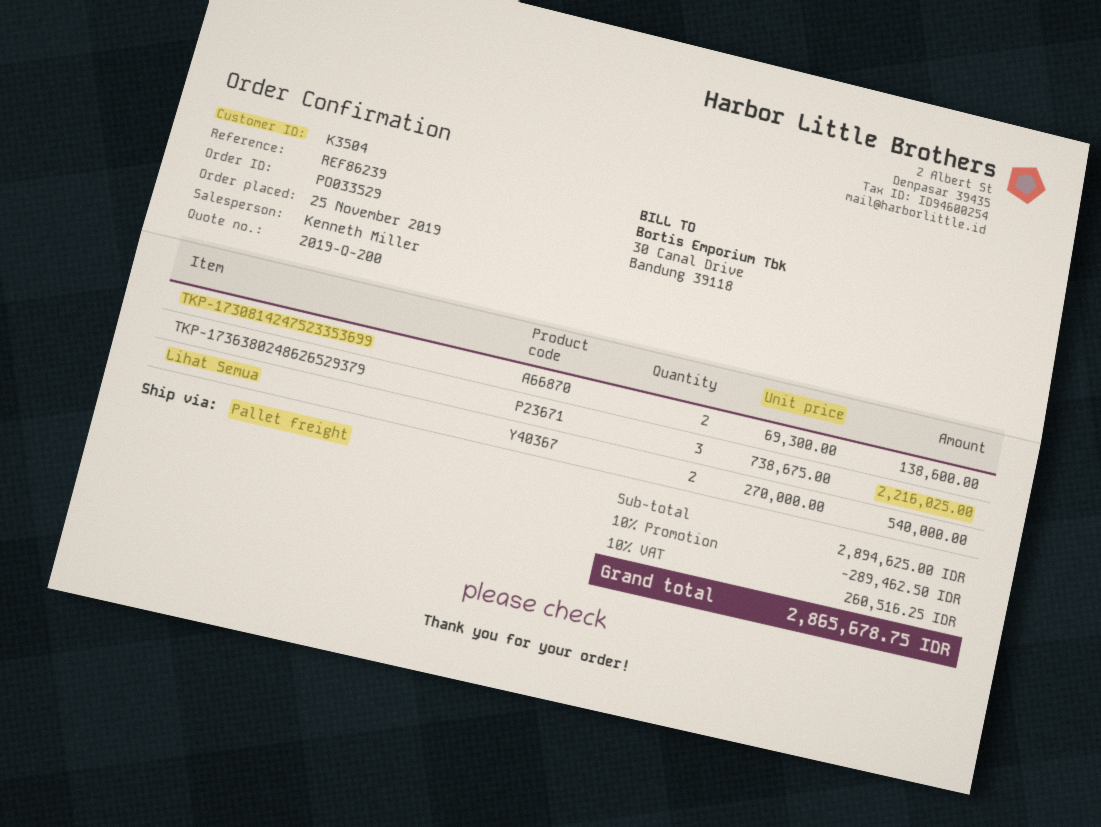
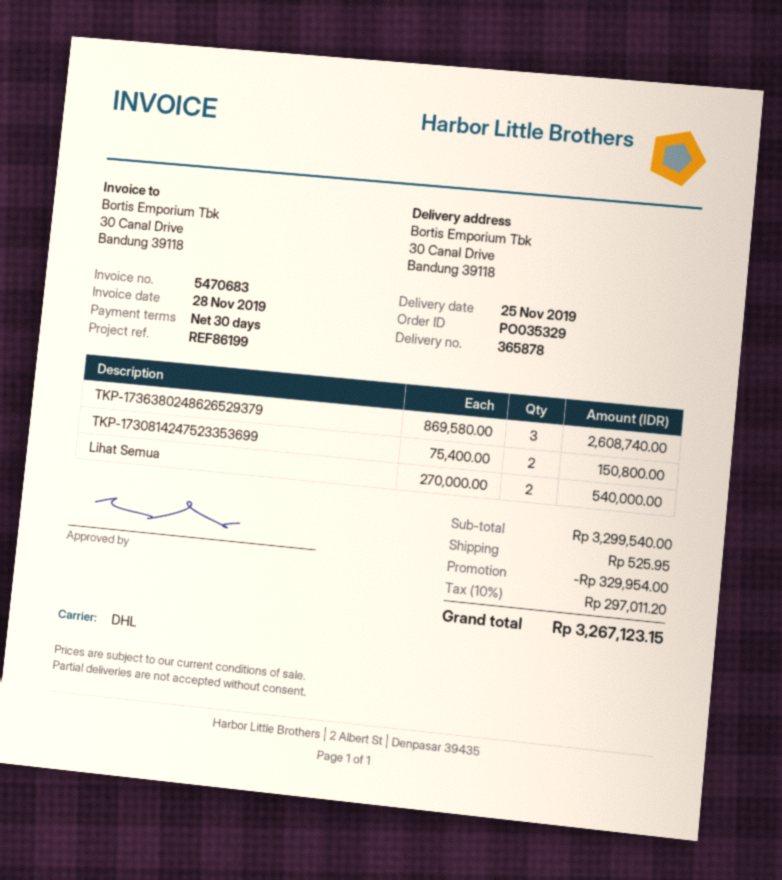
order number: PO033529 -> PO035329
reference: REF86239 -> REF86199
shipping method: pallet freight -> DHL
TKP-1730814247523353699: 2 x 69300.00 = 138600.00 -> 2 x 75400.00 = 150800.00
TKP-1736380248626529379: 3 x 738675.00 = 2216025.00 -> 3 x 869580.00 = 2608740.00
subtotal: 2894625.00 -> 3299540.00
discount: 289462.50 -> 329954.00
shipping: none -> 525.95
tax: 10% = 260516.25 -> 10% = 297011.20
total: 2865678.75 -> 3267123.15

